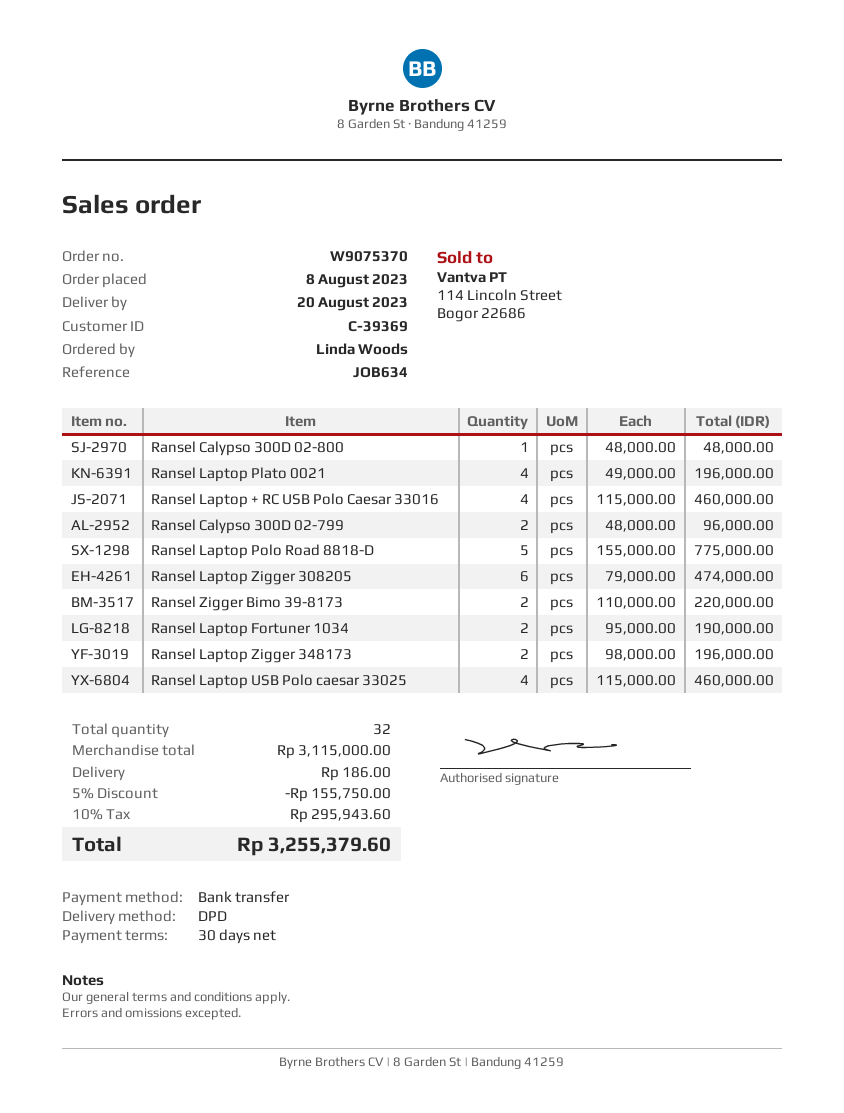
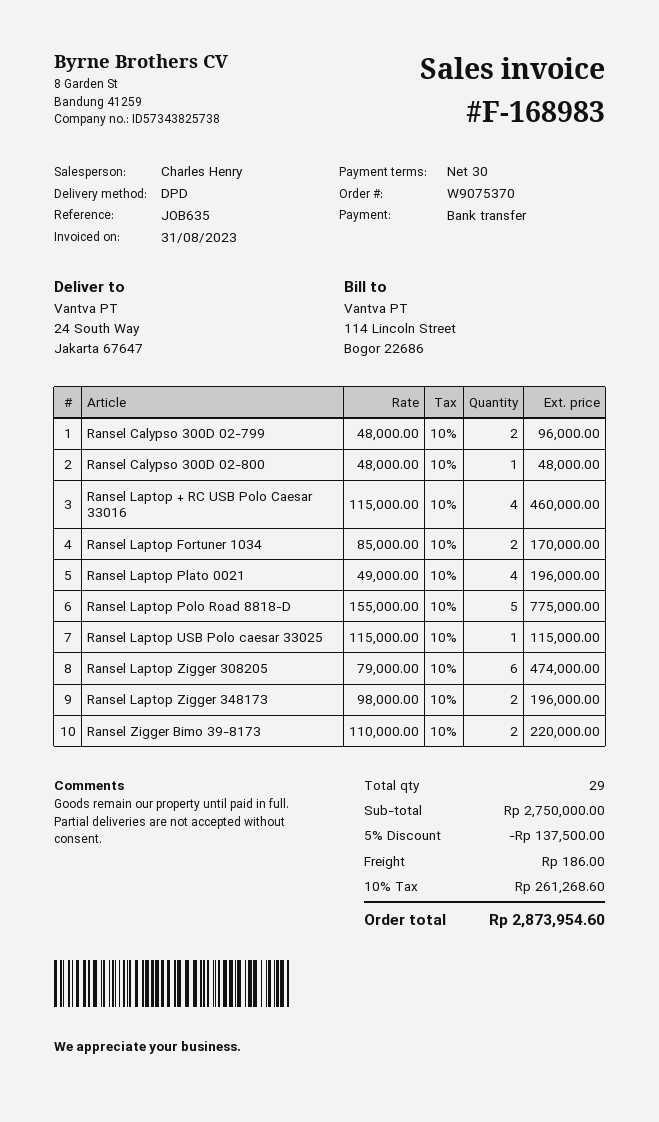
reference: JOB634 -> JOB635
Ransel Laptop Fortuner 1034: 2 x 95000.00 = 190000.00 -> 2 x 85000.00 = 170000.00
Ransel Laptop USB Polo caesar 33025: 4 x 115000.00 = 460000.00 -> 1 x 115000.00 = 115000.00
total quantity: 32 -> 29
subtotal: 3115000.00 -> 2750000.00
discount: 5% = 155750.00 -> 5% = 137500.00
tax: 10% = 295943.60 -> 10% = 261268.60
total: 3255379.60 -> 2873954.60

